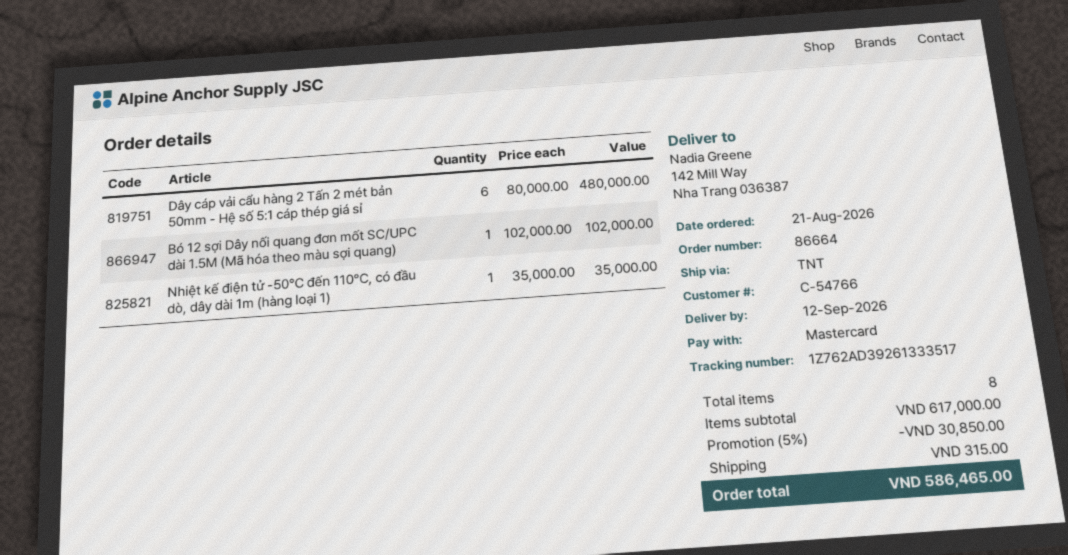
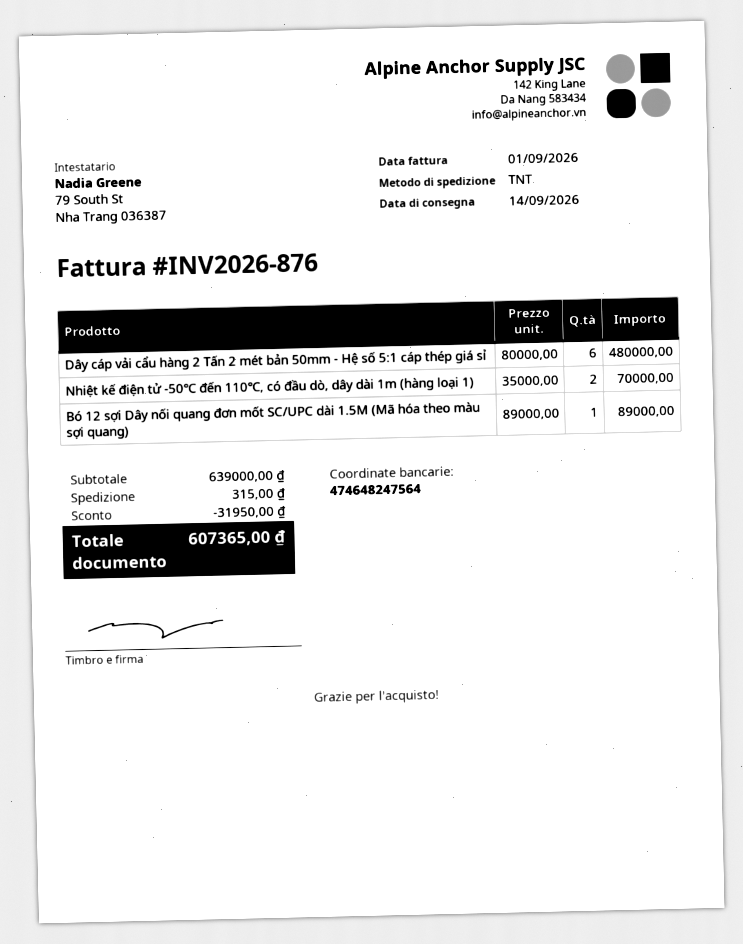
delivery date: 2026-09-12 -> 2026-09-14
Bó 12 sợi Dây nối quang đơn mốt SC/UPC dài 1.5M (Mã hóa theo màu sợi quang): 1 x 102000.00 = 102000.00 -> 1 x 89000.00 = 89000.00
Nhiệt kế điện tử -50℃ đến 110℃, có đầu dò, dây dài 1m (hàng loại 1): 1 x 35000.00 = 35000.00 -> 2 x 35000.00 = 70000.00
subtotal: 617000.00 -> 639000.00
discount: 30850.00 -> 31950.00
total: 586465.00 -> 607365.00

